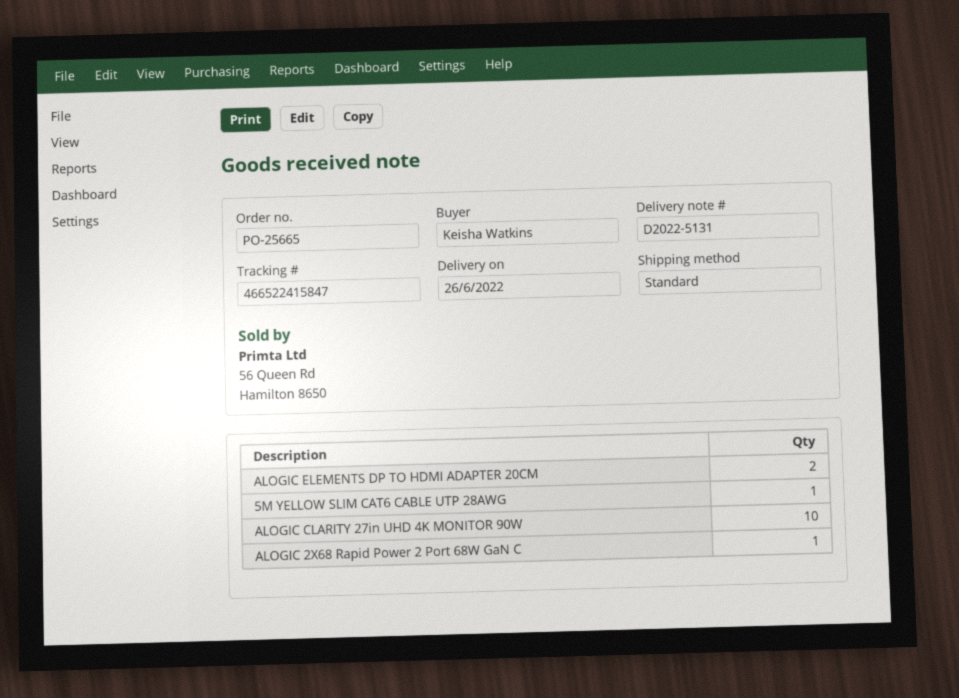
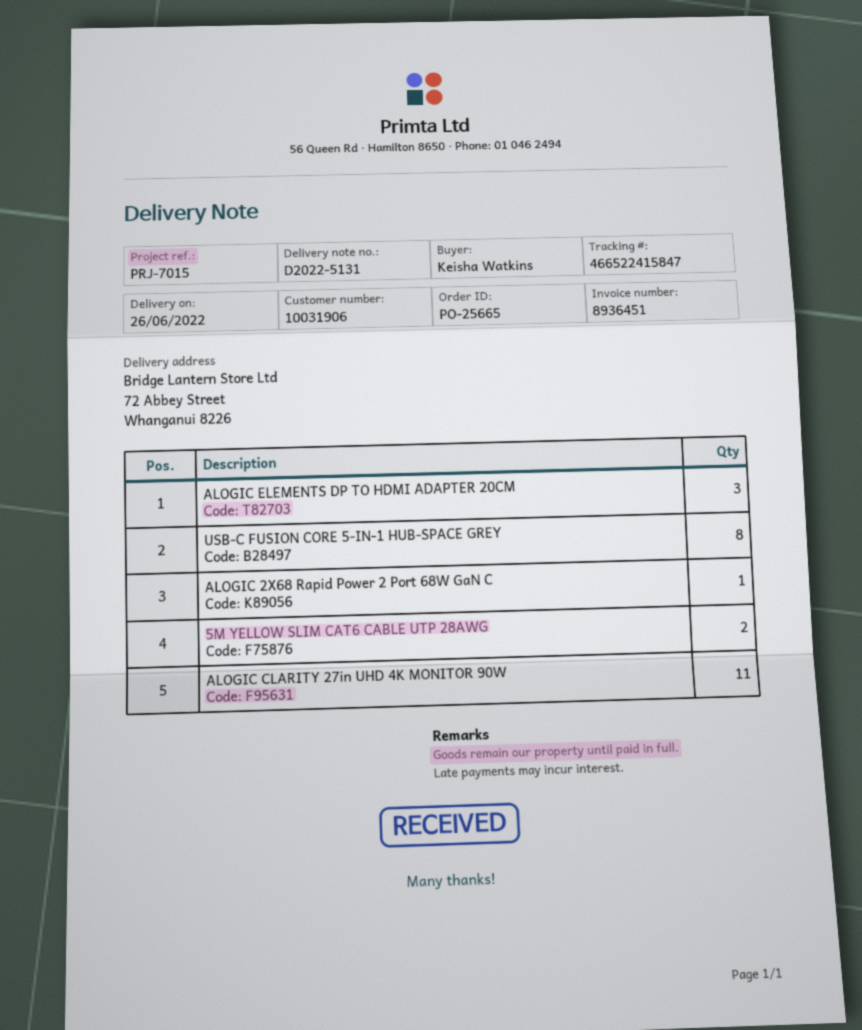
ALOGIC ELEMENTS DP TO HDMI ADAPTER 20CM: 2 -> 3
5M YELLOW SLIM CAT6 CABLE UTP 28AWG: 1 -> 2
ALOGIC CLARITY 27in UHD 4K MONITOR 90W: 10 -> 11
USB-C FUSION CORE 5-IN-1 HUB-SPACE GREY: none -> 8

